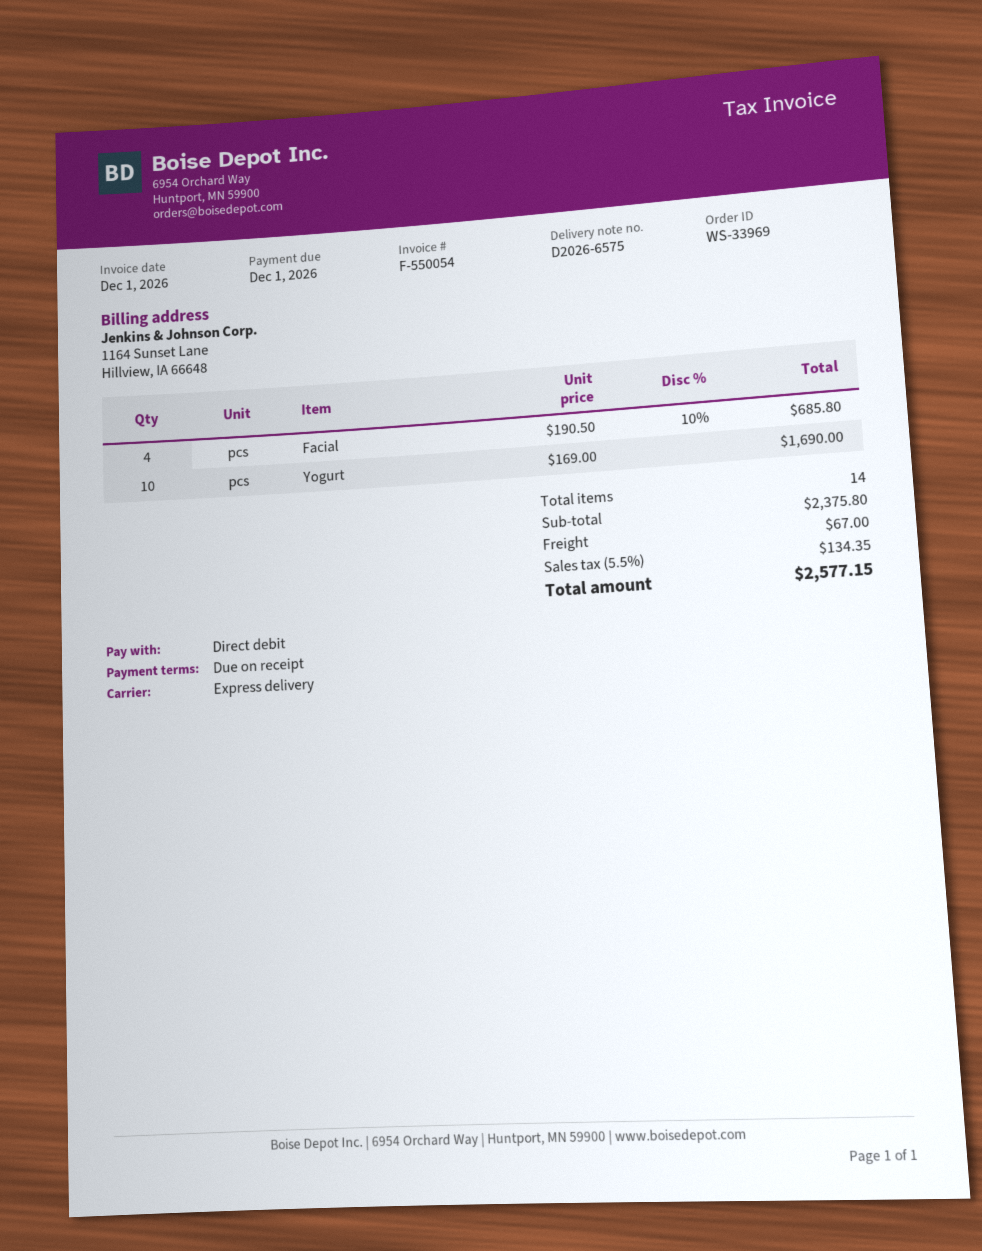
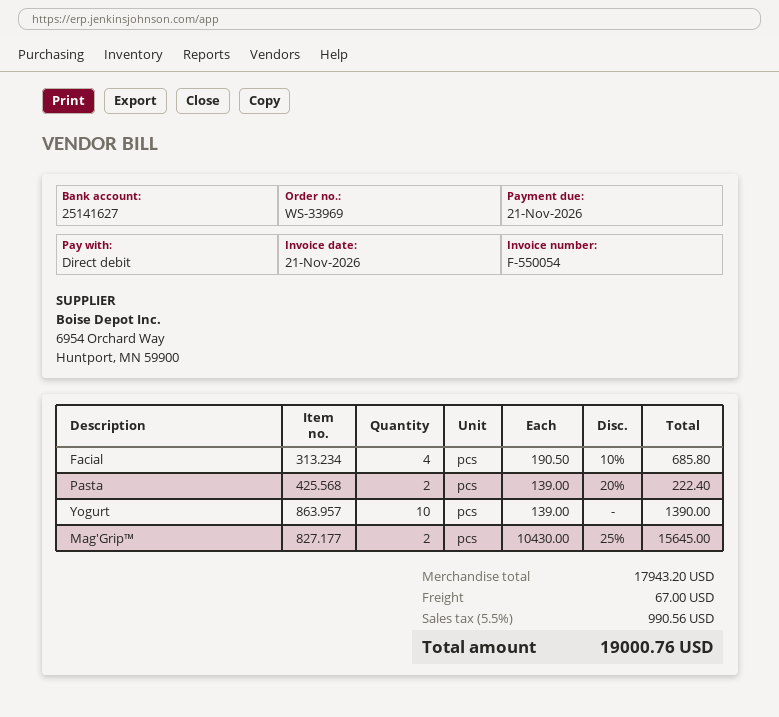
invoice date: 2026-12-01 -> 2026-11-21
due date: 2026-12-01 -> 2026-11-21
Yogurt: 10 x 169.00 = 1690.00 -> 10 x 139.00 = 1390.00
Pasta: none -> 2 x 139.00 - 20% = 222.40
Mag'Grip™: none -> 2 x 10430.00 - 25% = 15645.00
subtotal: 2375.80 -> 17943.20
tax: 5.5% = 134.35 -> 5.5% = 990.56
total: 2577.15 -> 19000.76

